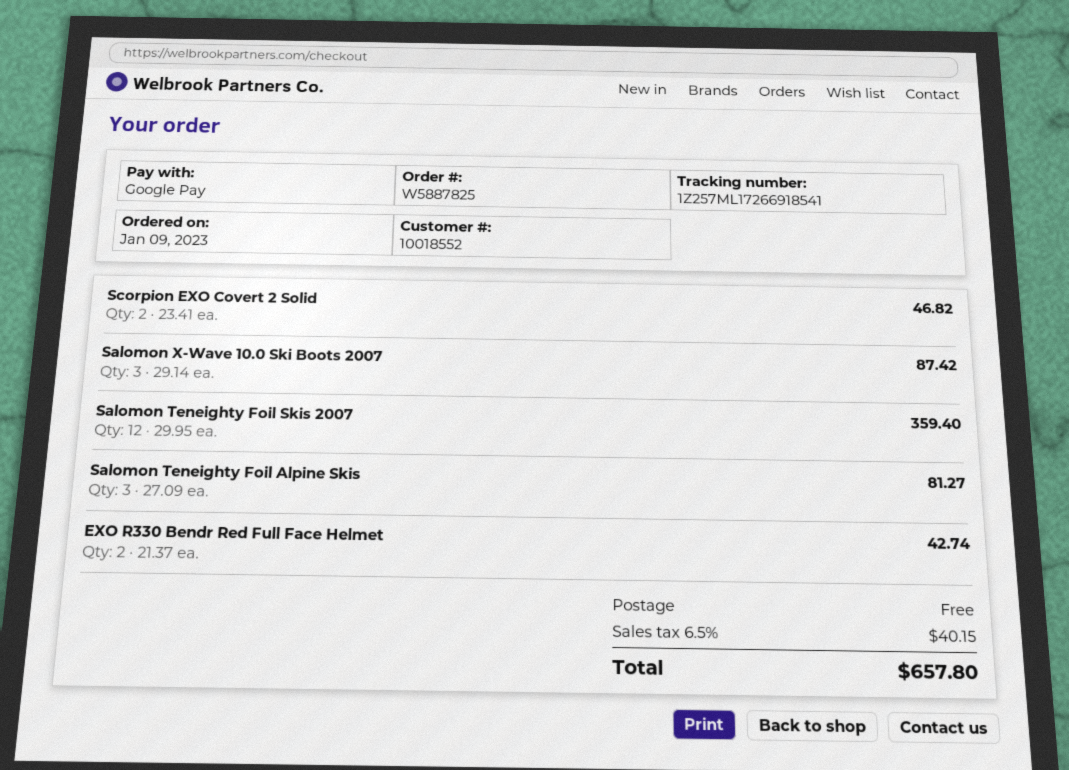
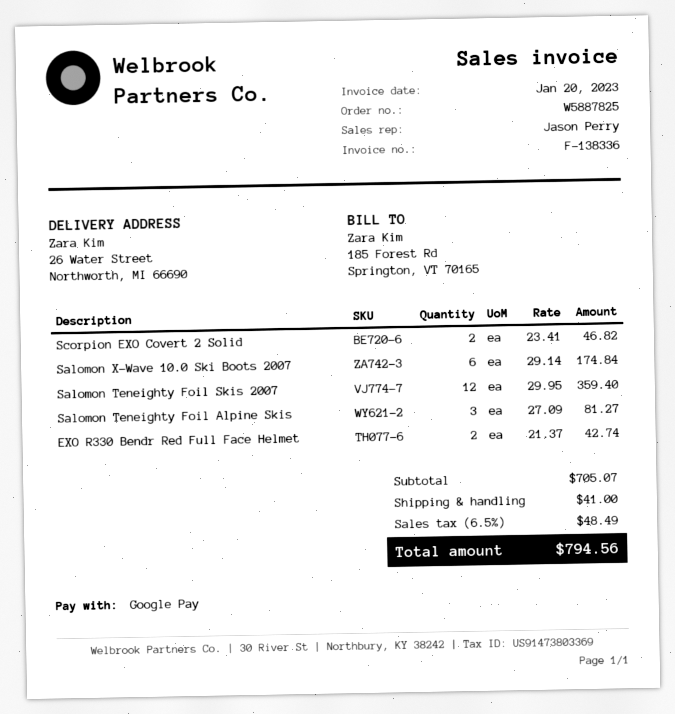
Salomon X-Wave 10.0 Ski Boots 2007: 3 x 29.14 = 87.42 -> 6 x 29.14 = 174.84
shipping: 0.00 -> 41.00
tax: 6.5% = 40.15 -> 6.5% = 48.49
total: 657.80 -> 794.56

